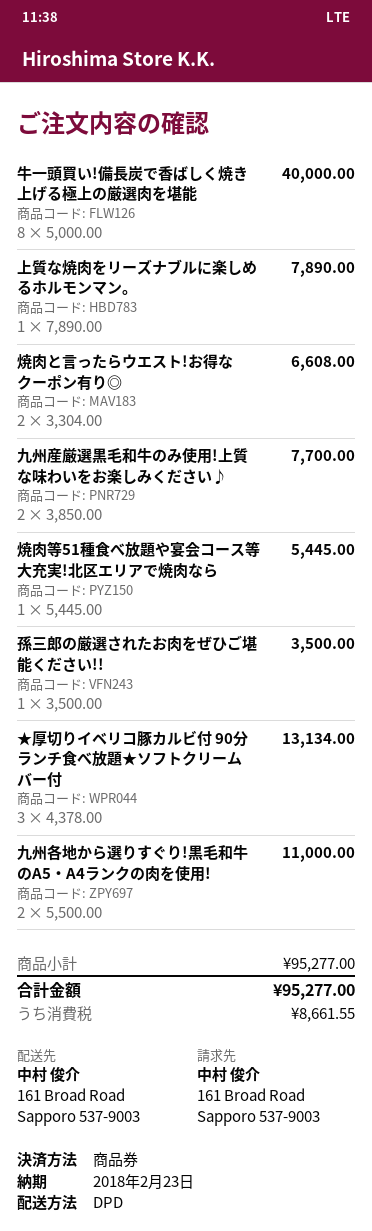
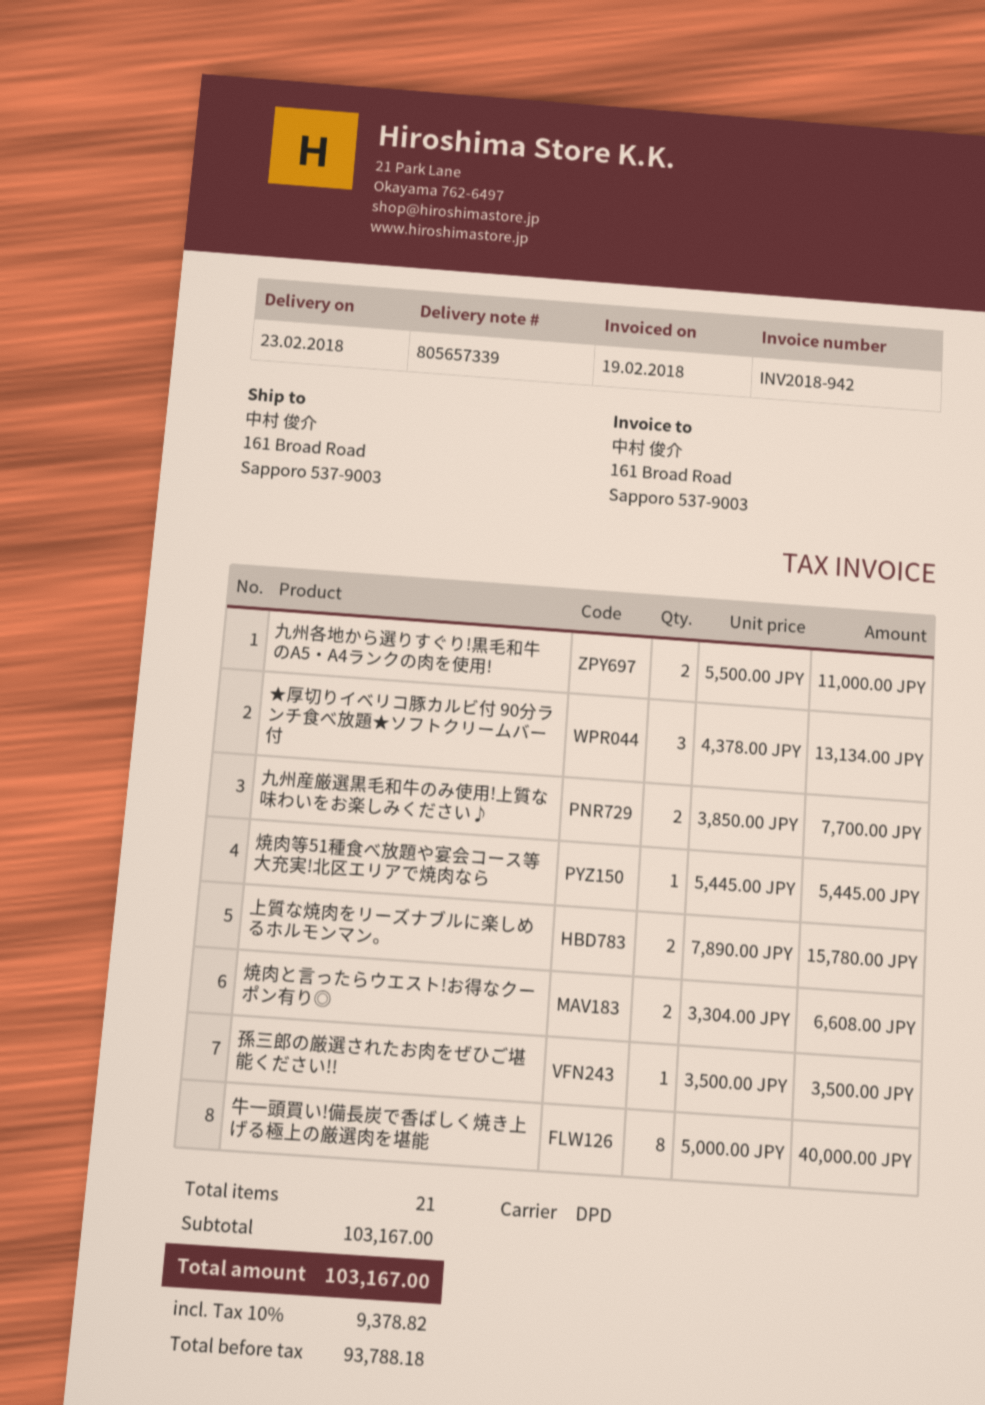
上質な焼肉をリーズナブルに楽しめるホルモンマン。: 1 x 7890.00 = 7890.00 -> 2 x 7890.00 = 15780.00
subtotal: 95277.00 -> 103167.00
tax: 8661.55 -> 9378.82
total: 95277.00 -> 103167.00

